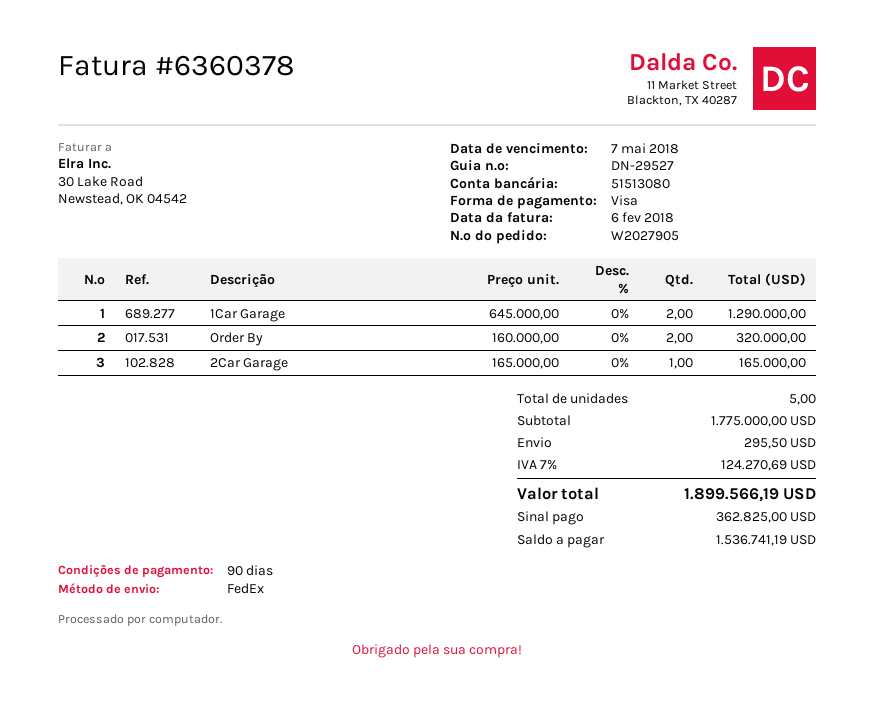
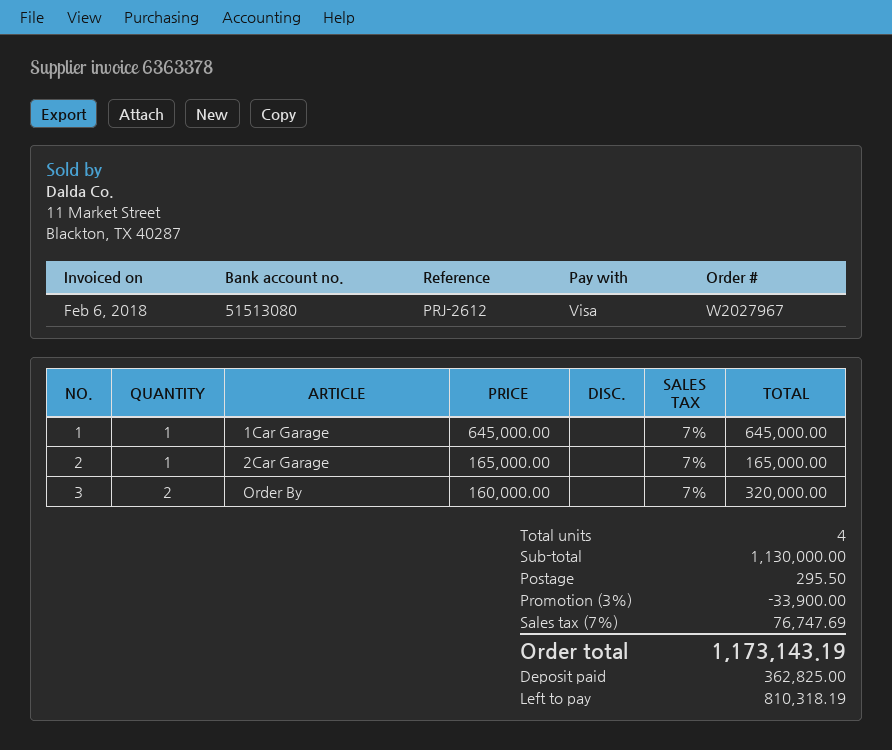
order number: W2027905 -> W2027967
invoice number: 6360378 -> 6363378
1Car Garage: 2 x 645000.00 = 1290000.00 -> 1 x 645000.00 = 645000.00
total quantity: 5 -> 4
subtotal: 1775000.00 -> 1130000.00
discount: none -> 3% = 33900.00
tax: 7% = 124270.69 -> 7% = 76747.69
total: 1899566.19 -> 1173143.19
balance: 1536741.19 -> 810318.19

